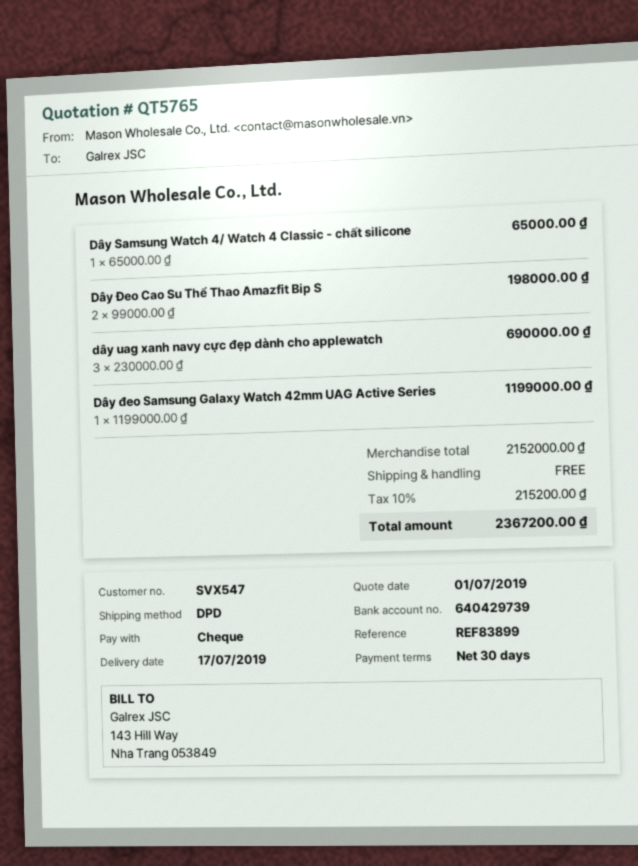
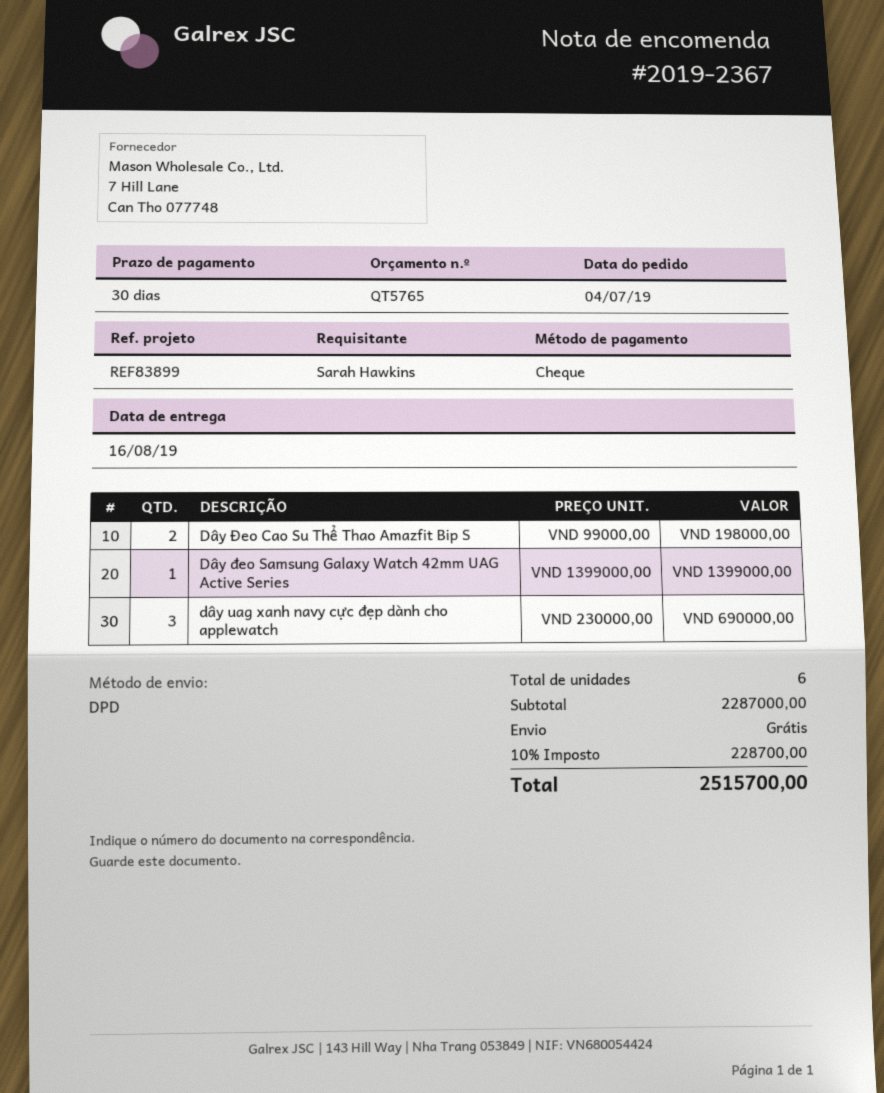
delivery date: 2019-07-17 -> 2019-08-16
Dây Samsung Watch 4/ Watch 4 Classic - chất silicone: 1 x 65000.00 = 65000.00 -> none
Dây đeo Samsung Galaxy Watch 42mm UAG Active Series: 1 x 1199000.00 = 1199000.00 -> 1 x 1399000.00 = 1399000.00
subtotal: 2152000.00 -> 2287000.00
tax: 10% = 215200.00 -> 10% = 228700.00
total: 2367200.00 -> 2515700.00

